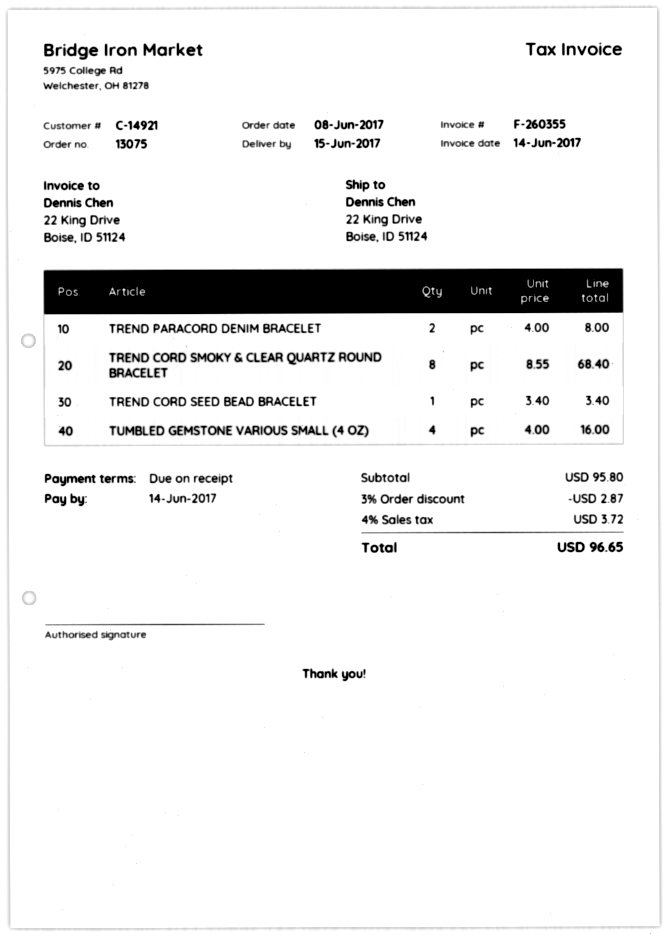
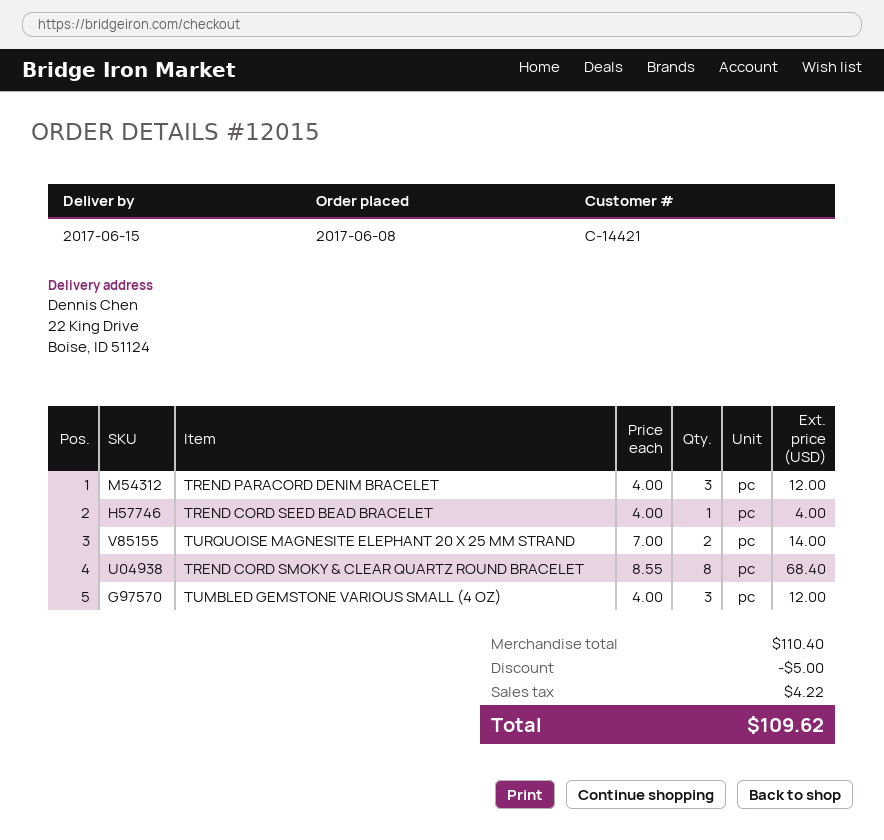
order number: 13075 -> 12015
customer number: C-14921 -> C-14421
TREND PARACORD DENIM BRACELET: 2 x 4.00 = 8.00 -> 3 x 4.00 = 12.00
TREND CORD SEED BEAD BRACELET: 1 x 3.40 = 3.40 -> 1 x 4.00 = 4.00
TUMBLED GEMSTONE VARIOUS SMALL (4 OZ): 4 x 4.00 = 16.00 -> 3 x 4.00 = 12.00
TURQUOISE MAGNESITE ELEPHANT 20 X 25 MM STRAND: none -> 2 x 7.00 = 14.00
subtotal: 95.80 -> 110.40
discount: 2.87 -> 5.00
tax: 3.72 -> 4.22
total: 96.65 -> 109.62

